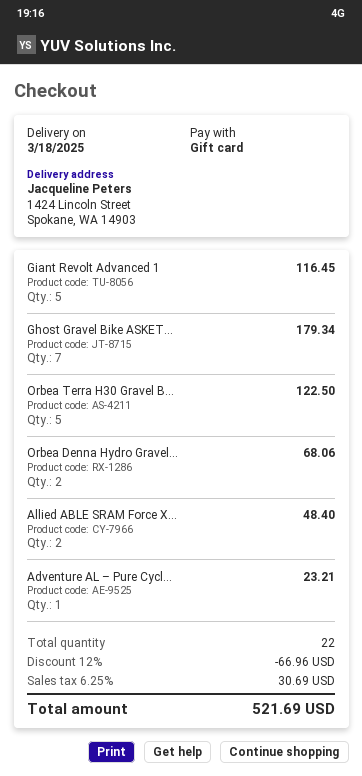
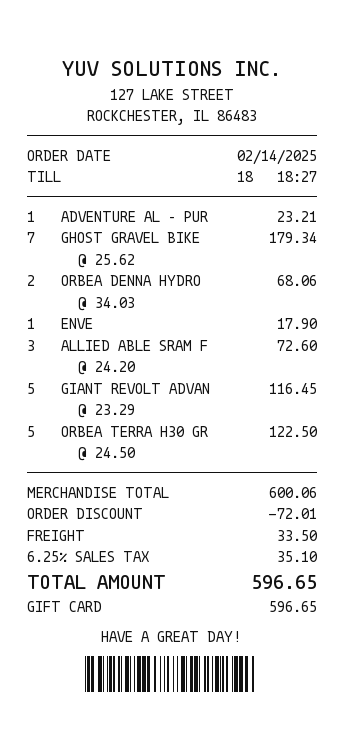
Allied ABLE SRAM Force X...: 2 for 48.40 -> 3 for 72.60
ENVE: none -> 1 for 17.90
discount: 66.96 -> 72.01
shipping: none -> 33.50
tax: 6.25% = 30.69 -> 6.25% = 35.10
total: 521.69 -> 596.65

